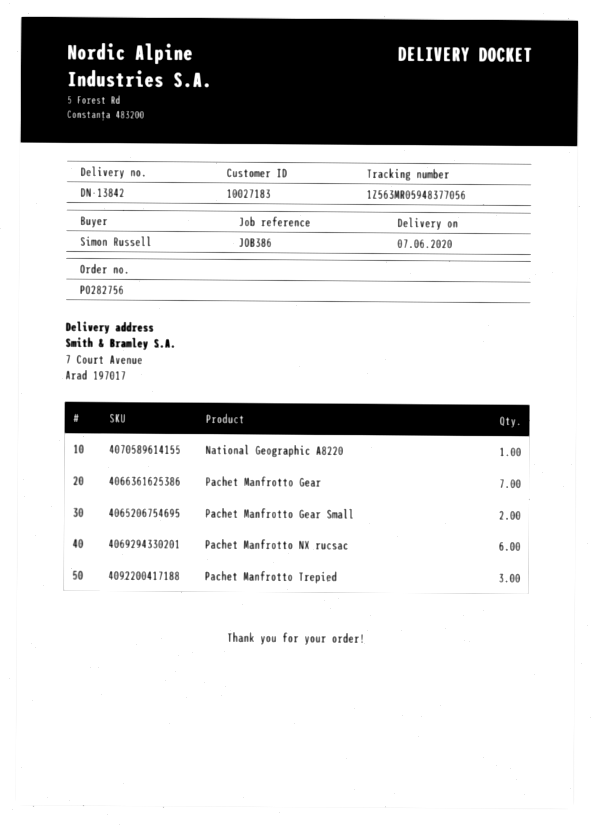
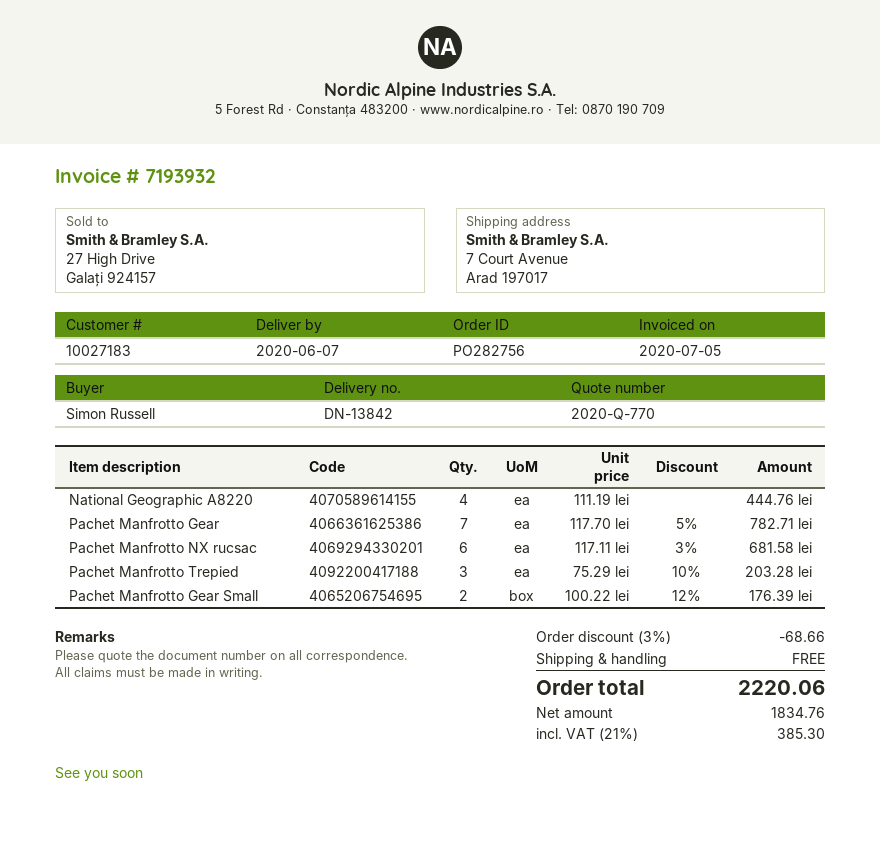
National Geographic A8220: 1 -> 4

